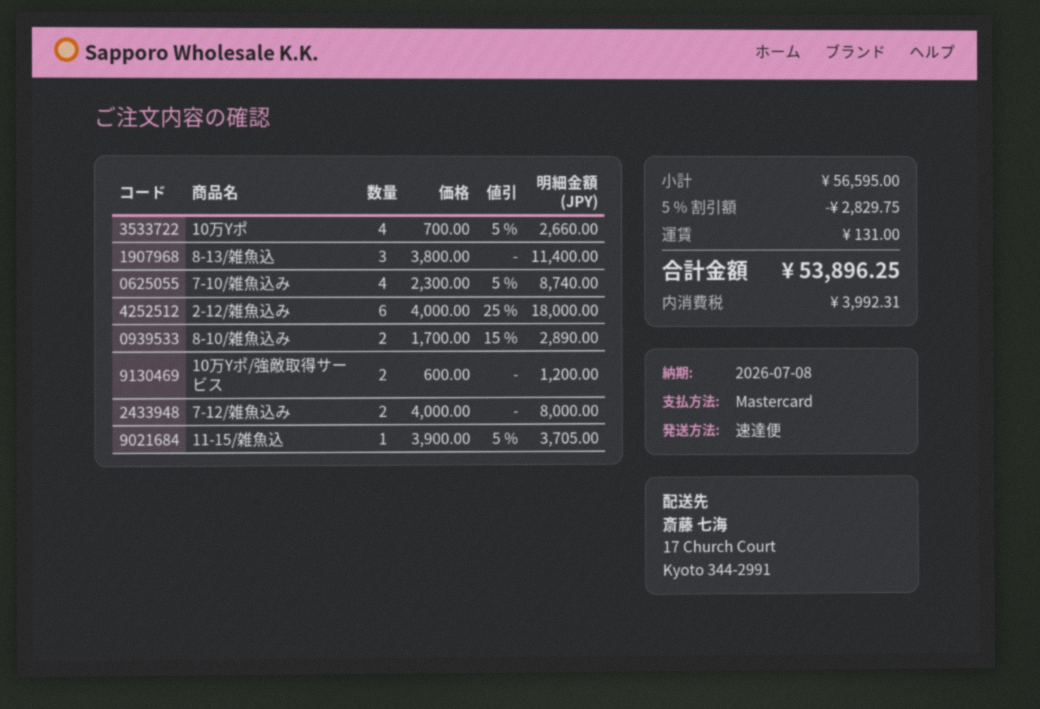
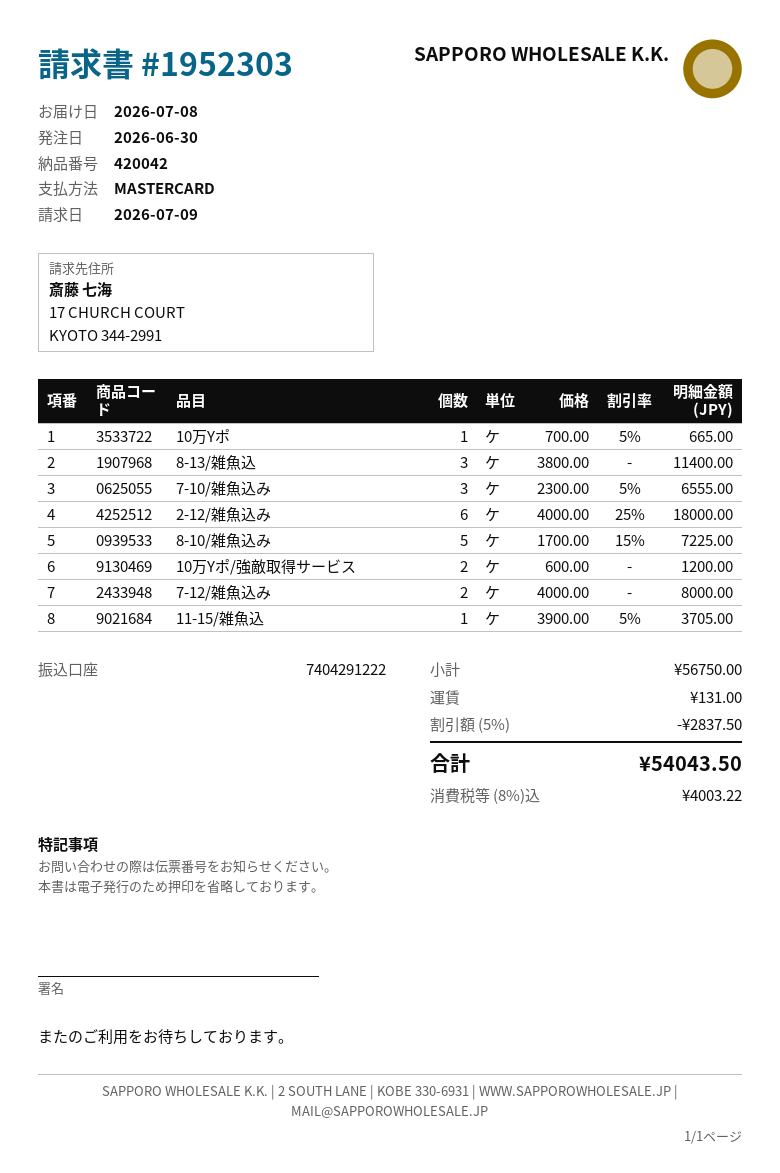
10万Yポ: 4 x 700.00 - 5% = 2660.00 -> 1 x 700.00 - 5% = 665.00
7-10/雑魚込み: 4 x 2300.00 - 5% = 8740.00 -> 3 x 2300.00 - 5% = 6555.00
8-10/雑魚込み: 2 x 1700.00 - 15% = 2890.00 -> 5 x 1700.00 - 15% = 7225.00
subtotal: 56595.00 -> 56750.00
discount: 5% = 2829.75 -> 5% = 2837.50
tax: 3992.31 -> 4003.22
total: 53896.25 -> 54043.50

